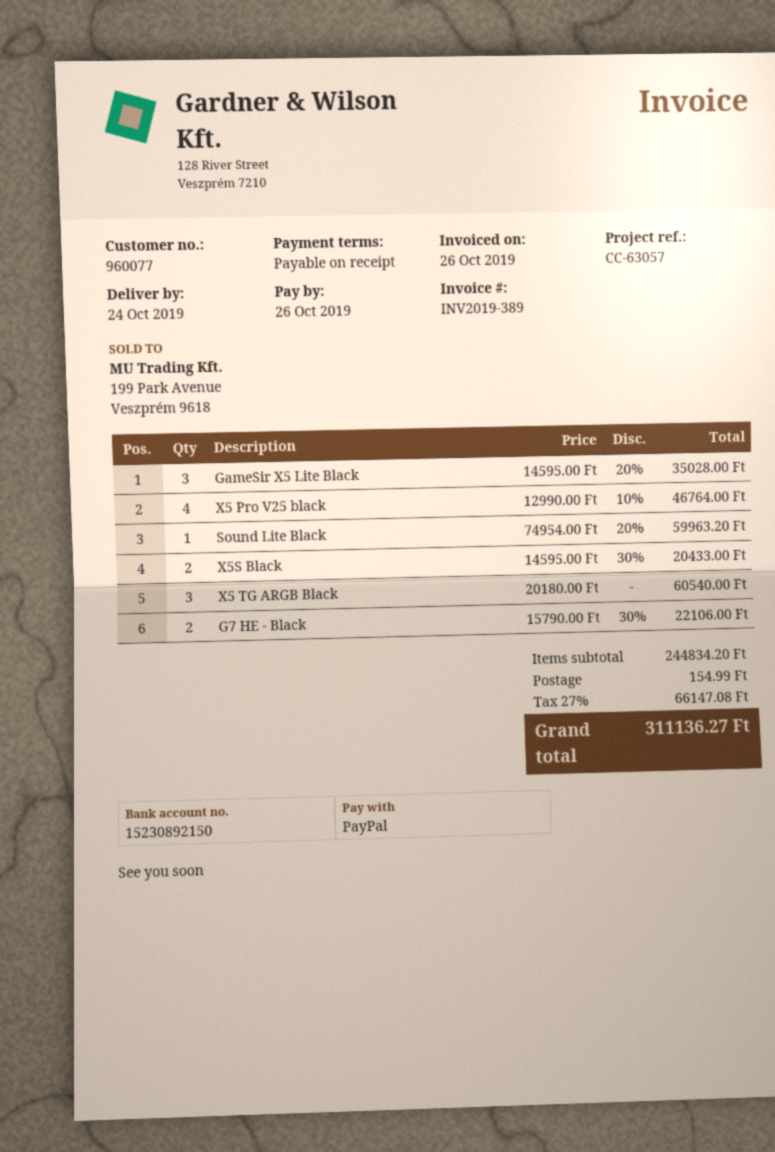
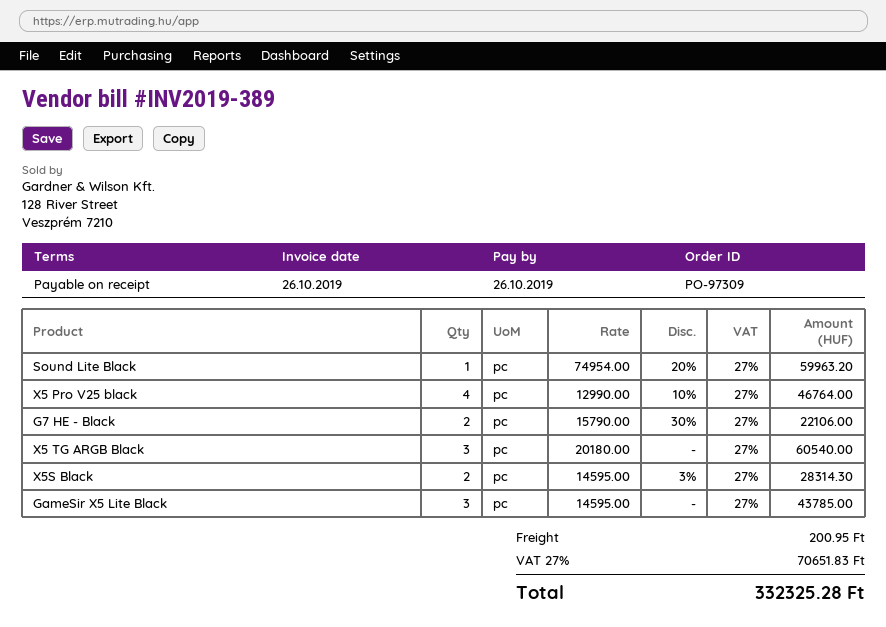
GameSir X5 Lite Black: 3 x 14595.00 - 20% = 35028.00 -> 3 x 14595.00 = 43785.00
X5S Black: 2 x 14595.00 - 30% = 20433.00 -> 2 x 14595.00 - 3% = 28314.30
shipping: 154.99 -> 200.95
tax: 27% = 66147.08 -> 27% = 70651.83
total: 311136.27 -> 332325.28

